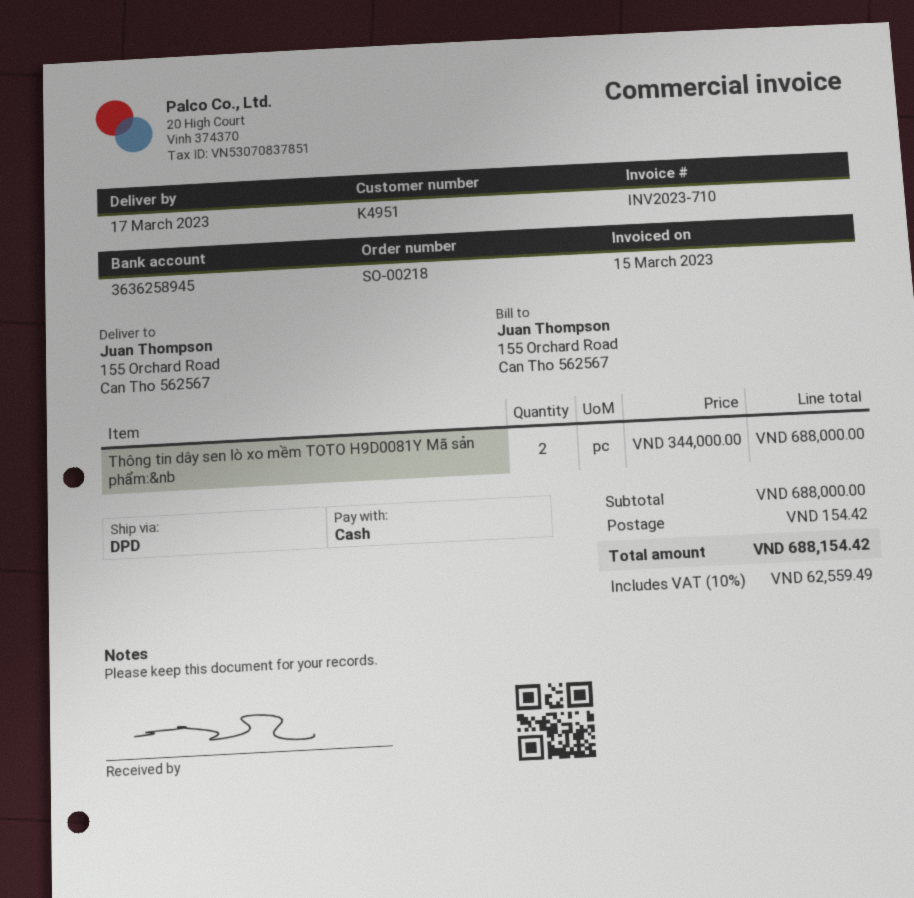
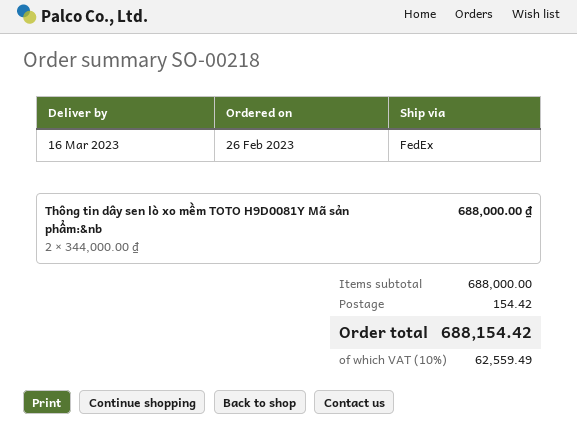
delivery date: 2023-03-17 -> 2023-03-16
shipping method: DPD -> FedEx

